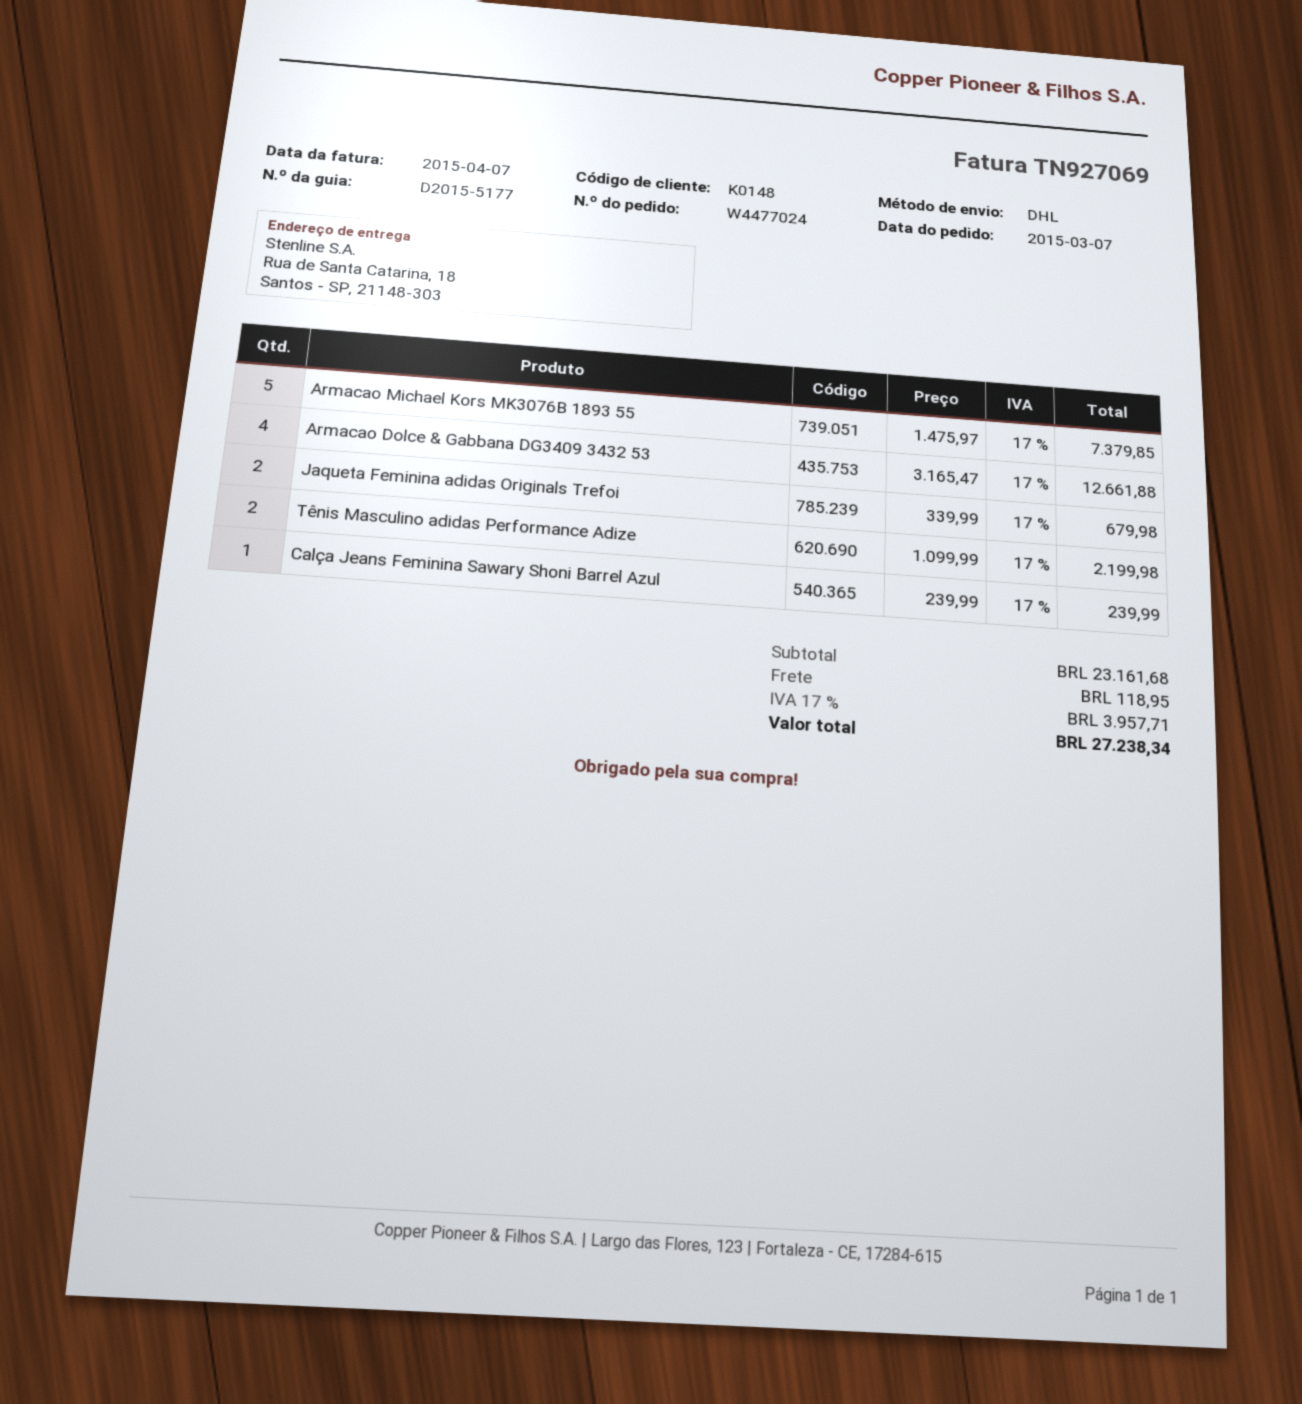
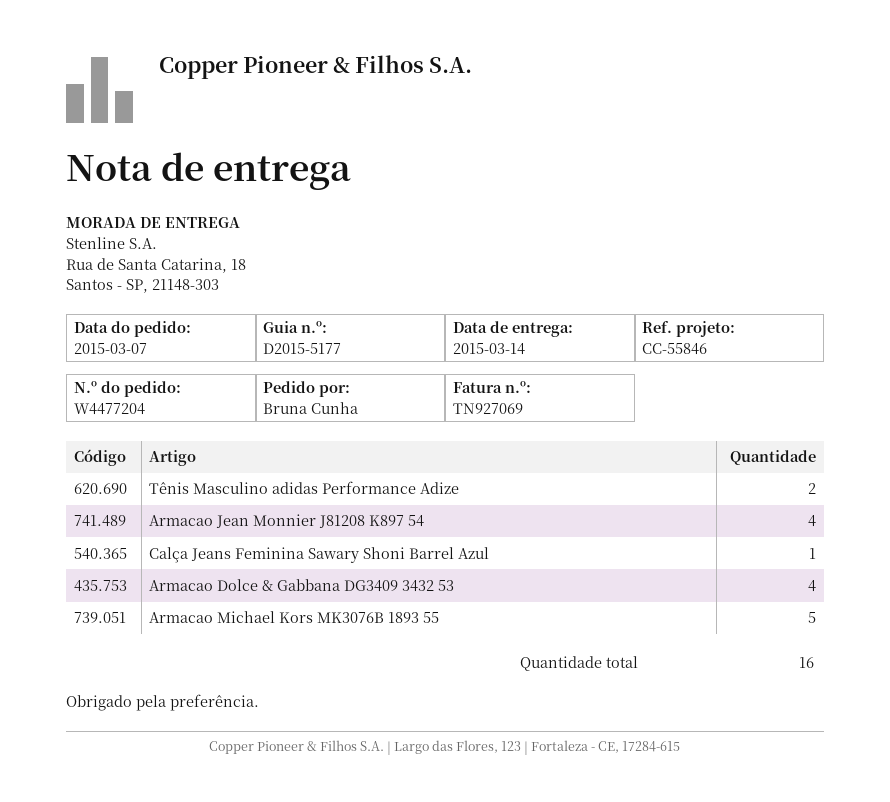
order number: W4477024 -> W4477204
Jaqueta Feminina adidas Originals Trefoi: 2 -> none
Armacao Jean Monnier J81208 K897 54: none -> 4

